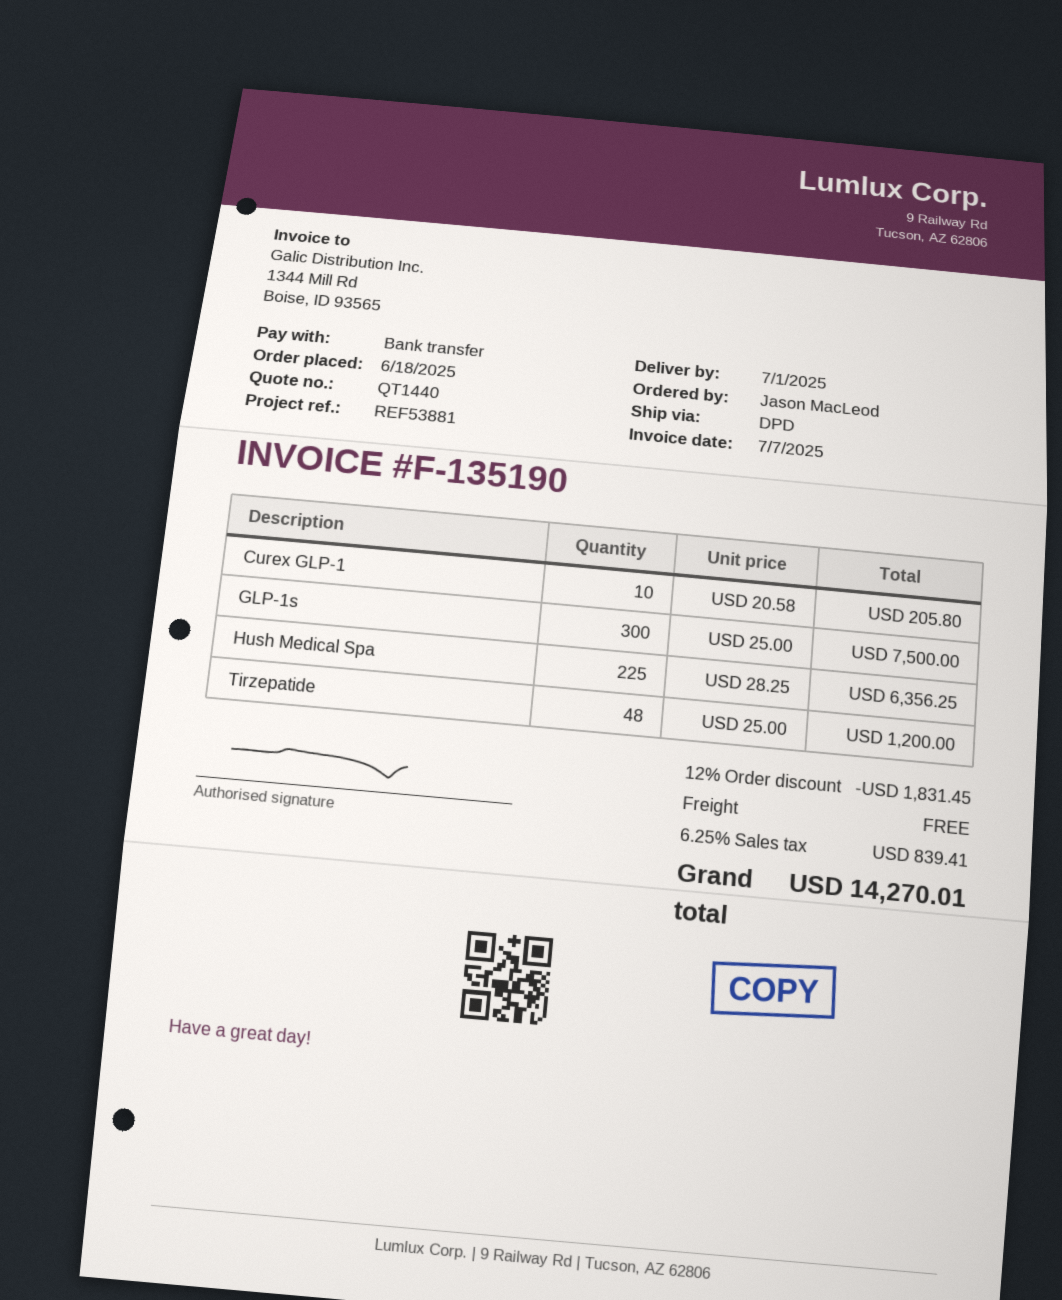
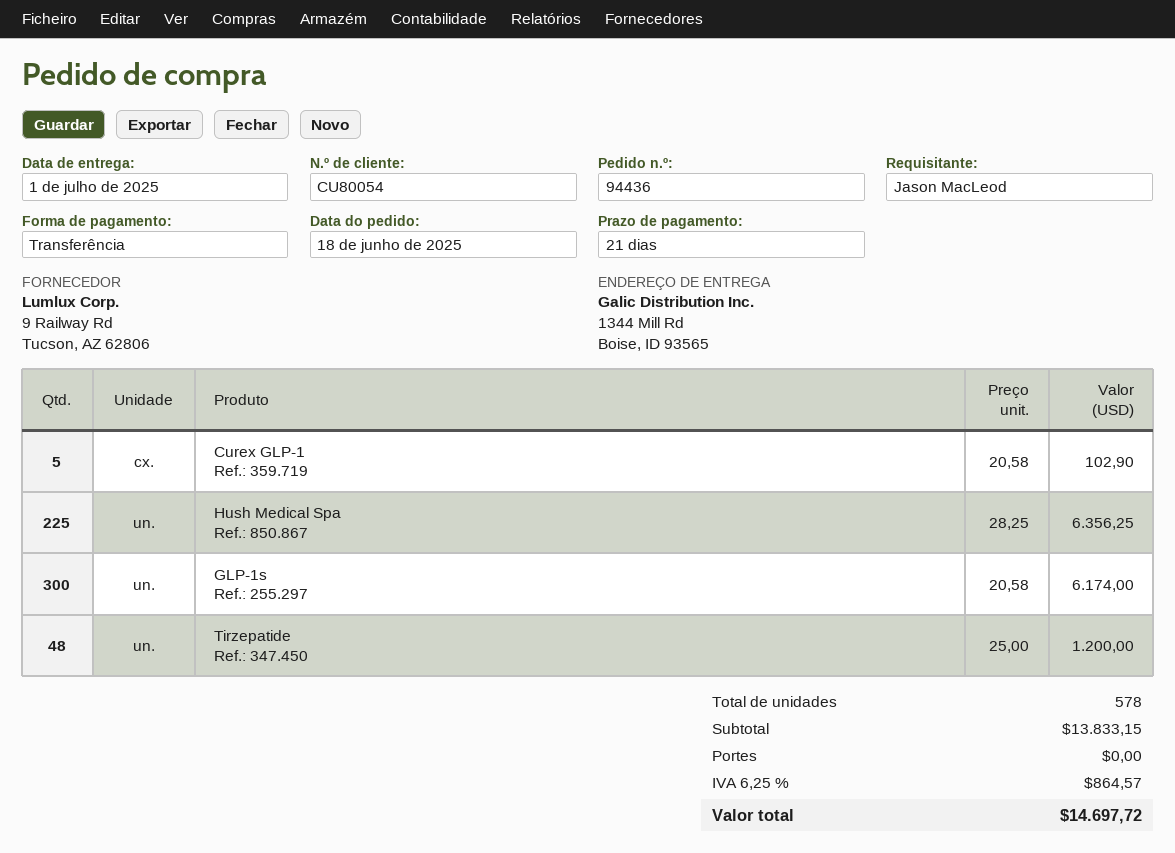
Curex GLP-1: 10 x 20.58 = 205.80 -> 5 x 20.58 = 102.90
GLP-1s: 300 x 25.00 = 7500.00 -> 300 x 20.58 = 6174.00
discount: 12% = 1831.45 -> none
tax: 6.25% = 839.41 -> 6.25% = 864.57
total: 14270.01 -> 14697.72

